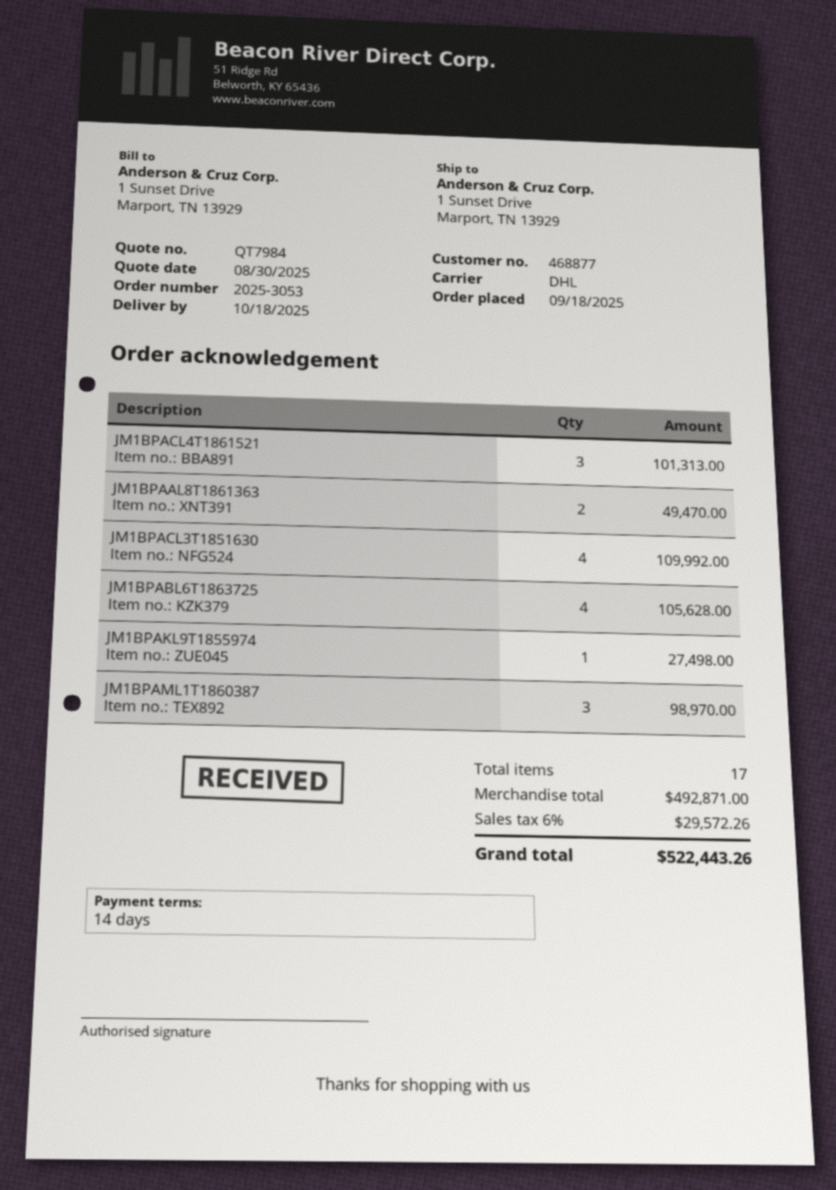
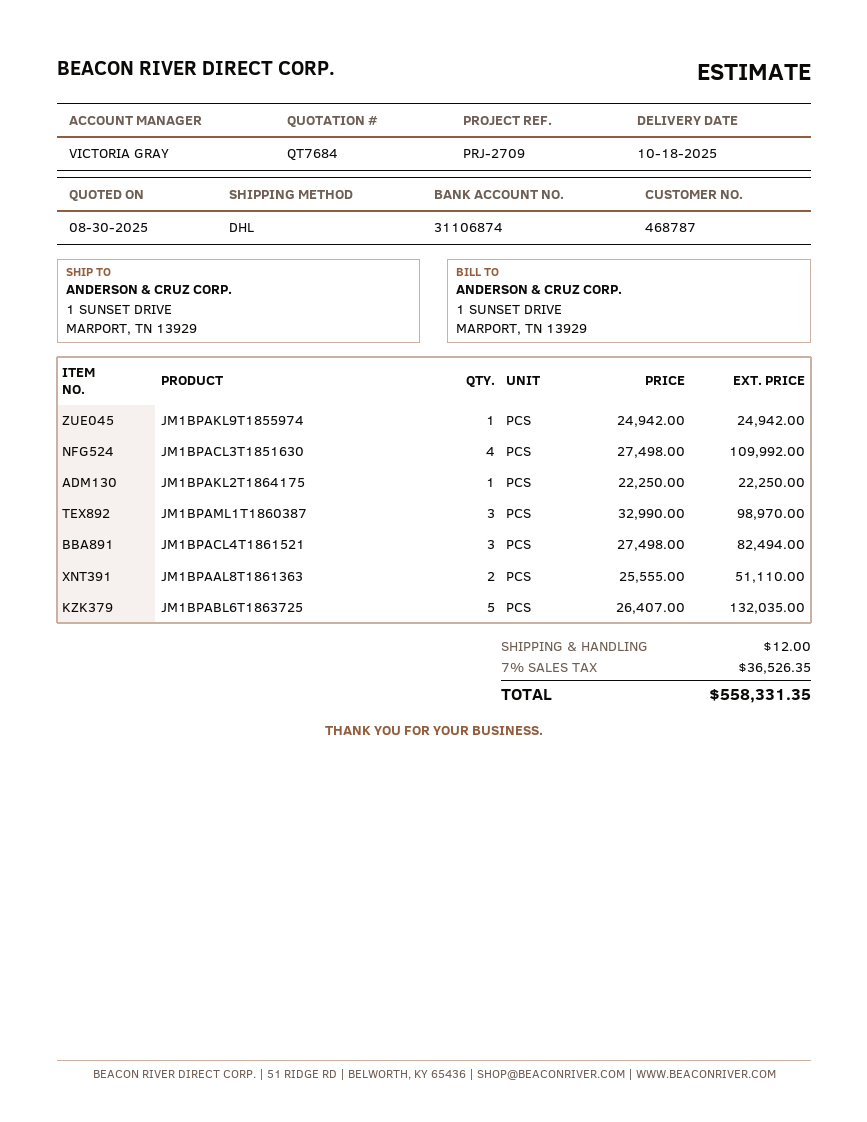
quote number: QT7984 -> QT7684
customer number: 468877 -> 468787
JM1BPACL4T1861521: 3 for 101313.00 -> 3 for 82494.00
JM1BPAAL8T1861363: 2 for 49470.00 -> 2 for 51110.00
JM1BPABL6T1863725: 4 for 105628.00 -> 5 for 132035.00
JM1BPAKL9T1855974: 1 for 27498.00 -> 1 for 24942.00
JM1BPAKL2T1864175: none -> 1 for 22250.00
shipping: none -> 12.00
tax: 6% = 29572.26 -> 7% = 36526.35
total: 522443.26 -> 558331.35

